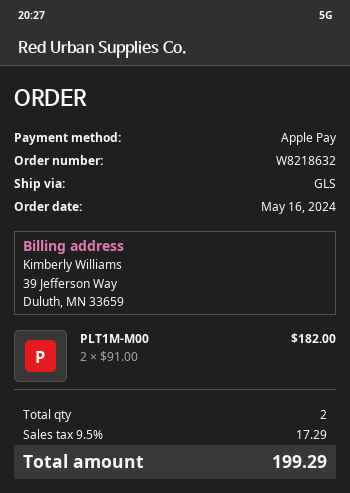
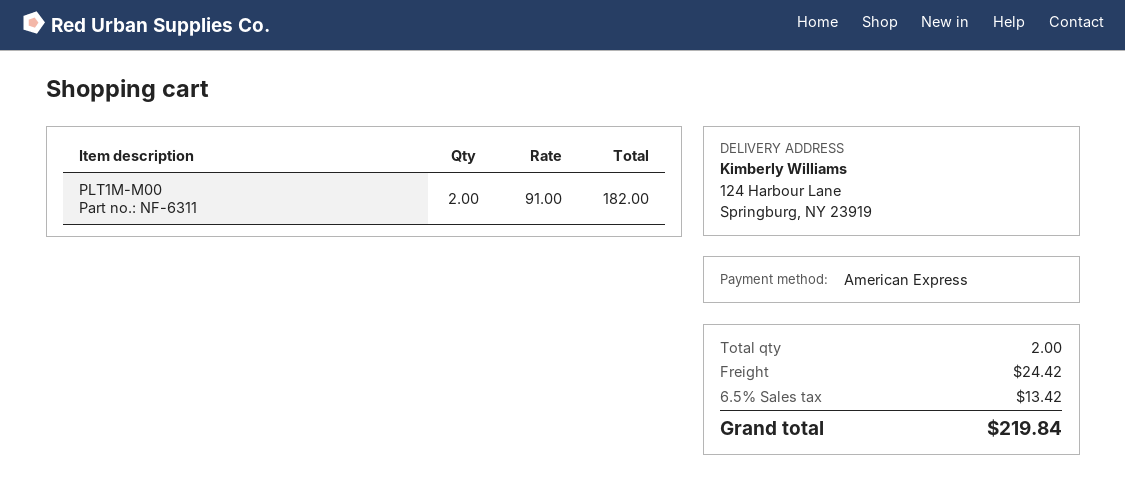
payment method: Apple Pay -> American Express
shipping: none -> 24.42
tax: 9.5% = 17.29 -> 6.5% = 13.42
total: 199.29 -> 219.84

